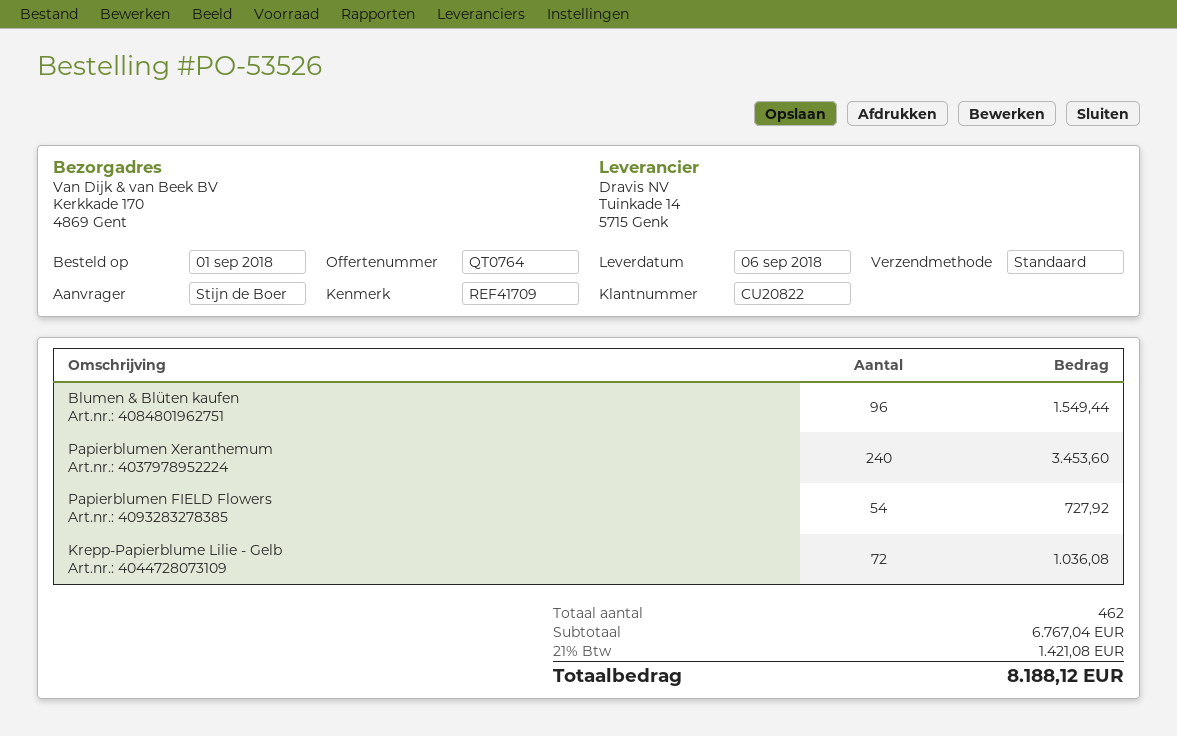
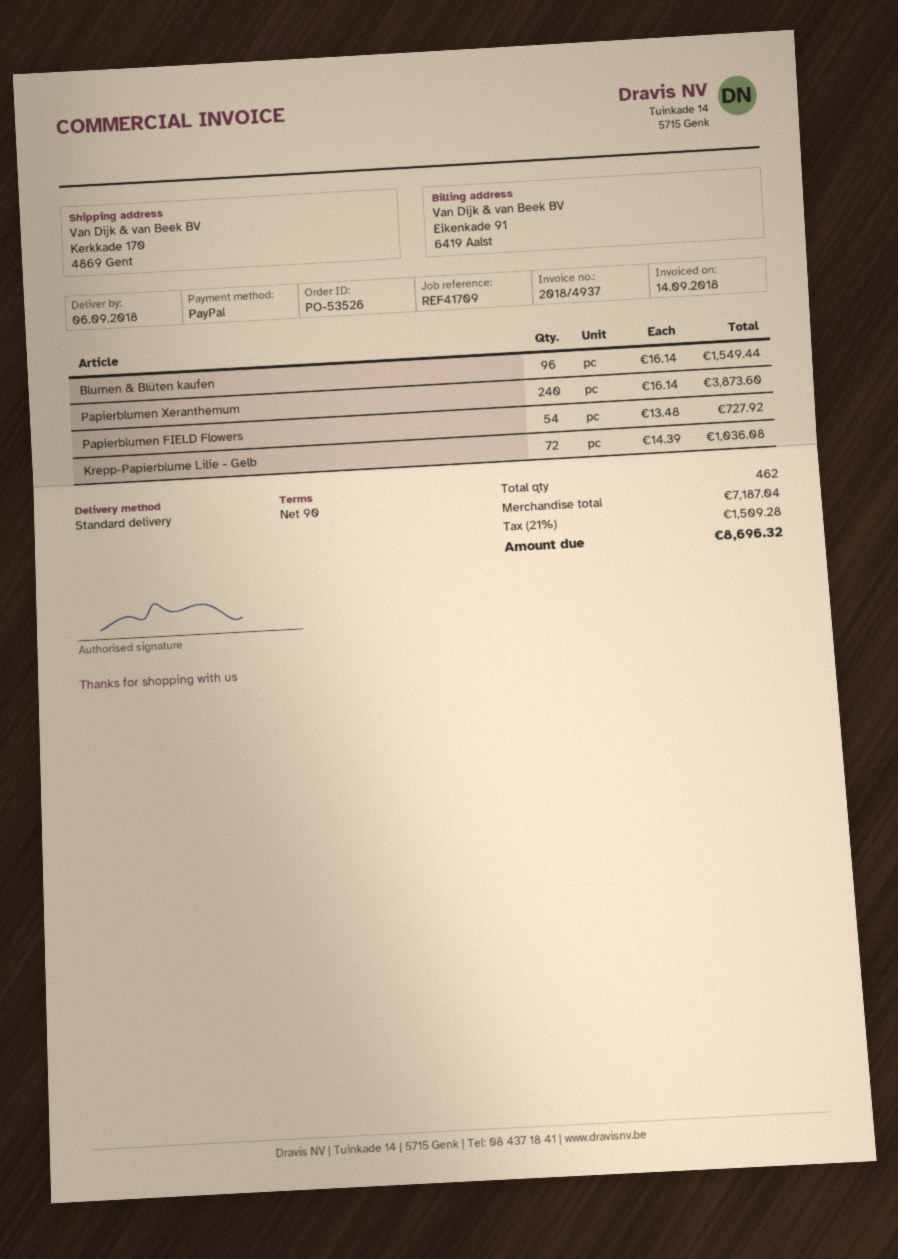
Papierblumen Xeranthemum: 240 for 3453.60 -> 240 for 3873.60
subtotal: 6767.04 -> 7187.04
tax: 21% = 1421.08 -> 21% = 1509.28
total: 8188.12 -> 8696.32

